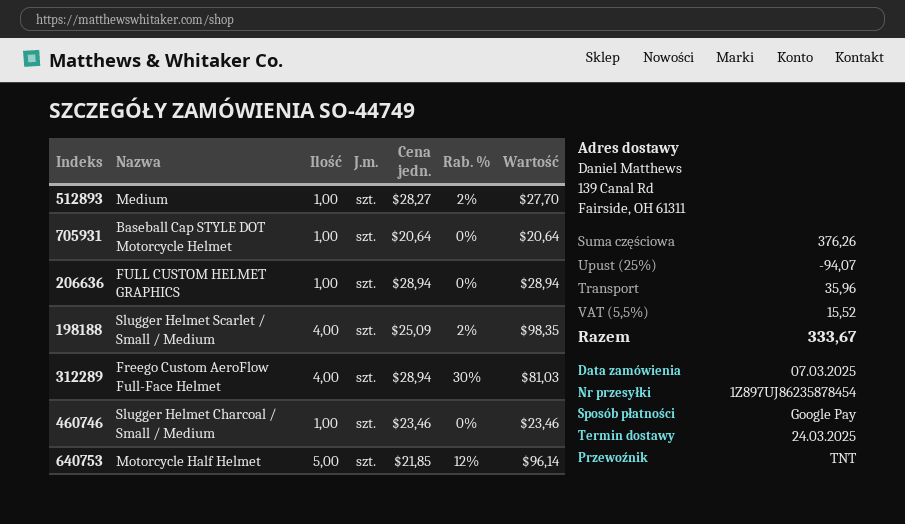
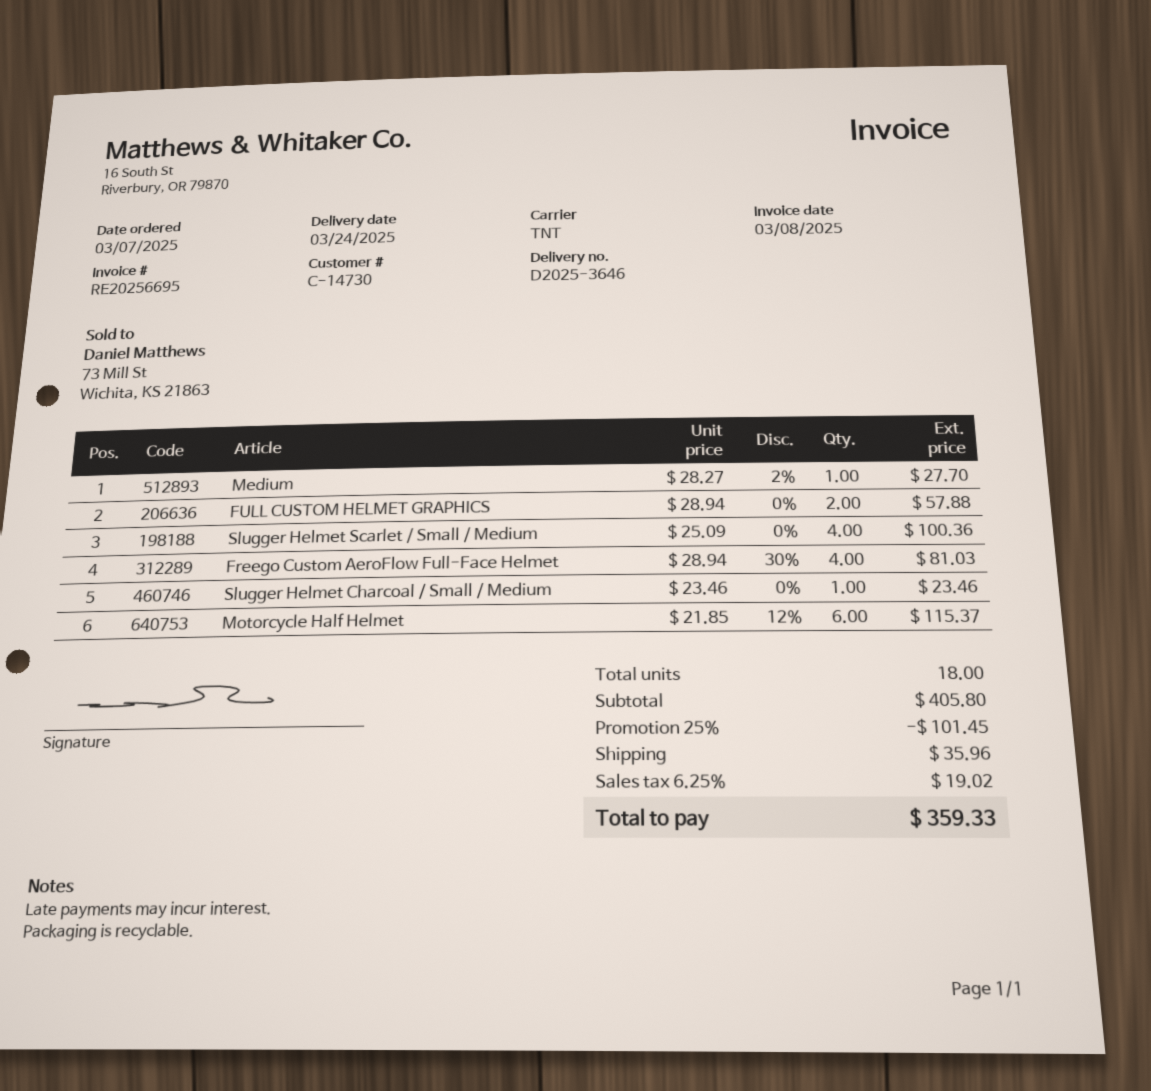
Baseball Cap STYLE DOT Motorcycle Helmet: 1 x 20.64 = 20.64 -> none
FULL CUSTOM HELMET GRAPHICS: 1 x 28.94 = 28.94 -> 2 x 28.94 = 57.88
Slugger Helmet Scarlet / Small / Medium: 4 x 25.09 - 2% = 98.35 -> 4 x 25.09 = 100.36
Motorcycle Half Helmet: 5 x 21.85 - 12% = 96.14 -> 6 x 21.85 - 12% = 115.37
subtotal: 376.26 -> 405.80
discount: 25% = 94.07 -> 25% = 101.45
tax: 5.5% = 15.52 -> 6.25% = 19.02
total: 333.67 -> 359.33

